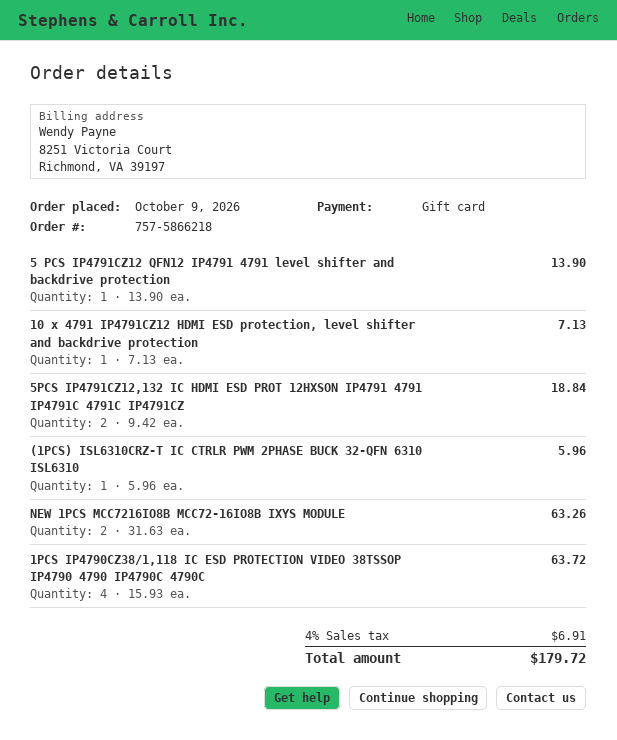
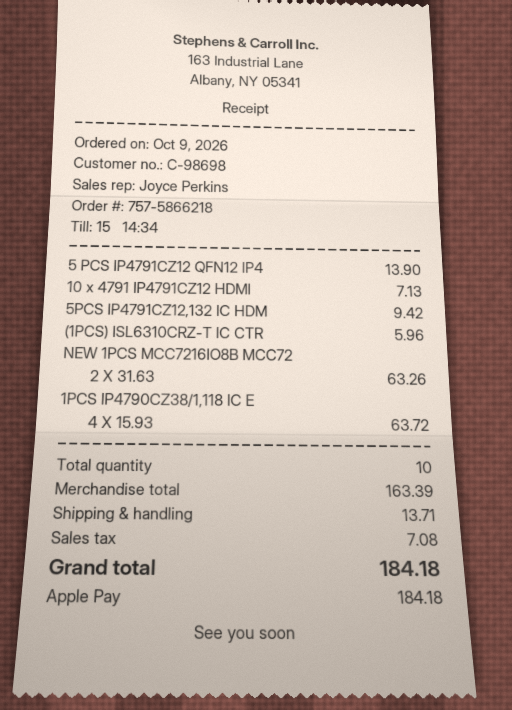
payment method: gift card -> Apple Pay
5PCS IP4791CZ12,132 IC HDMI ESD PROT 12HXSON IP4791 4791 IP4791C 4791C IP4791CZ: 2 x 9.42 = 18.84 -> 1 x 9.42 = 9.42
shipping: none -> 13.71
tax: 6.91 -> 7.08
total: 179.72 -> 184.18

